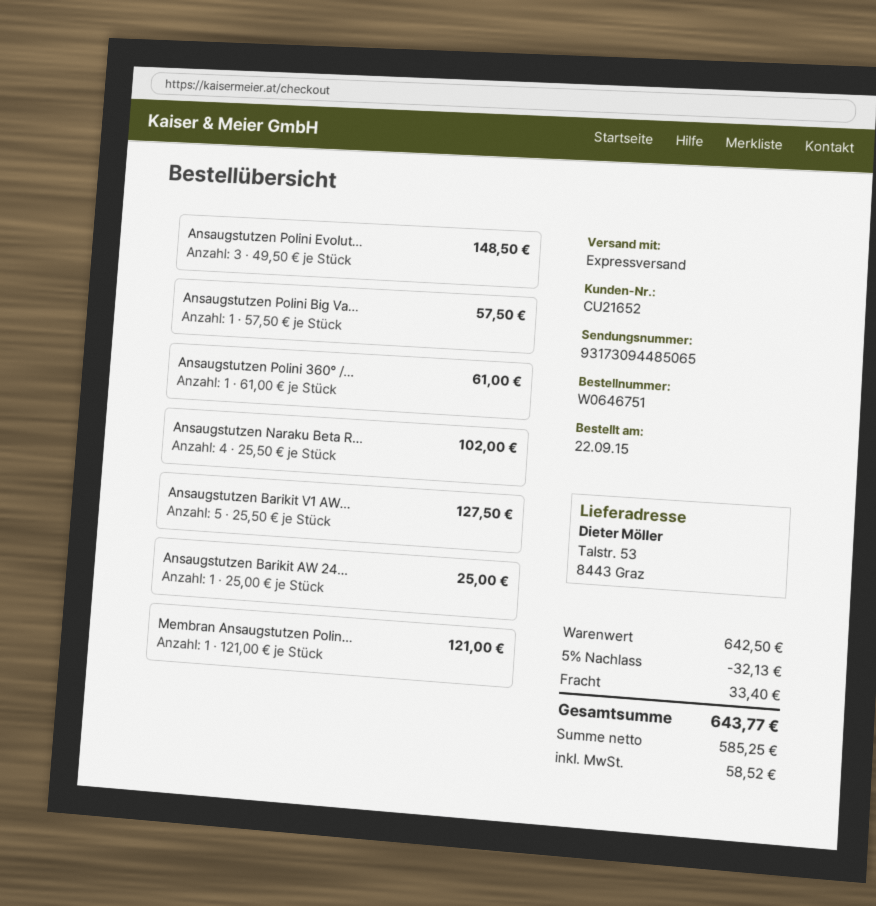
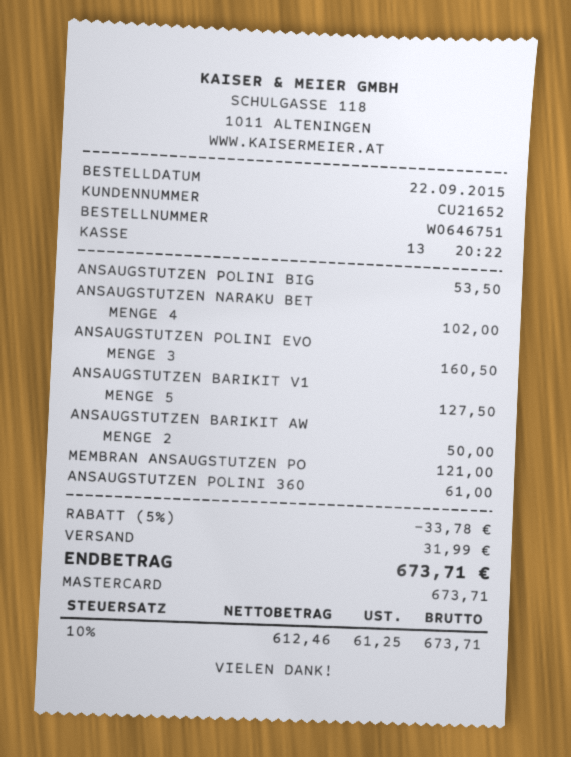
Ansaugstutzen Polini Evolut...: 3 for 148.50 -> 3 for 160.50
Ansaugstutzen Polini Big Va...: 1 for 57.50 -> 1 for 53.50
Ansaugstutzen Barikit AW 24...: 1 for 25.00 -> 2 for 50.00
discount: 5% = 32.13 -> 5% = 33.78
shipping: 33.40 -> 31.99
net: 585.25 -> 612.46
tax: 58.52 -> 61.25
total: 643.77 -> 673.71

